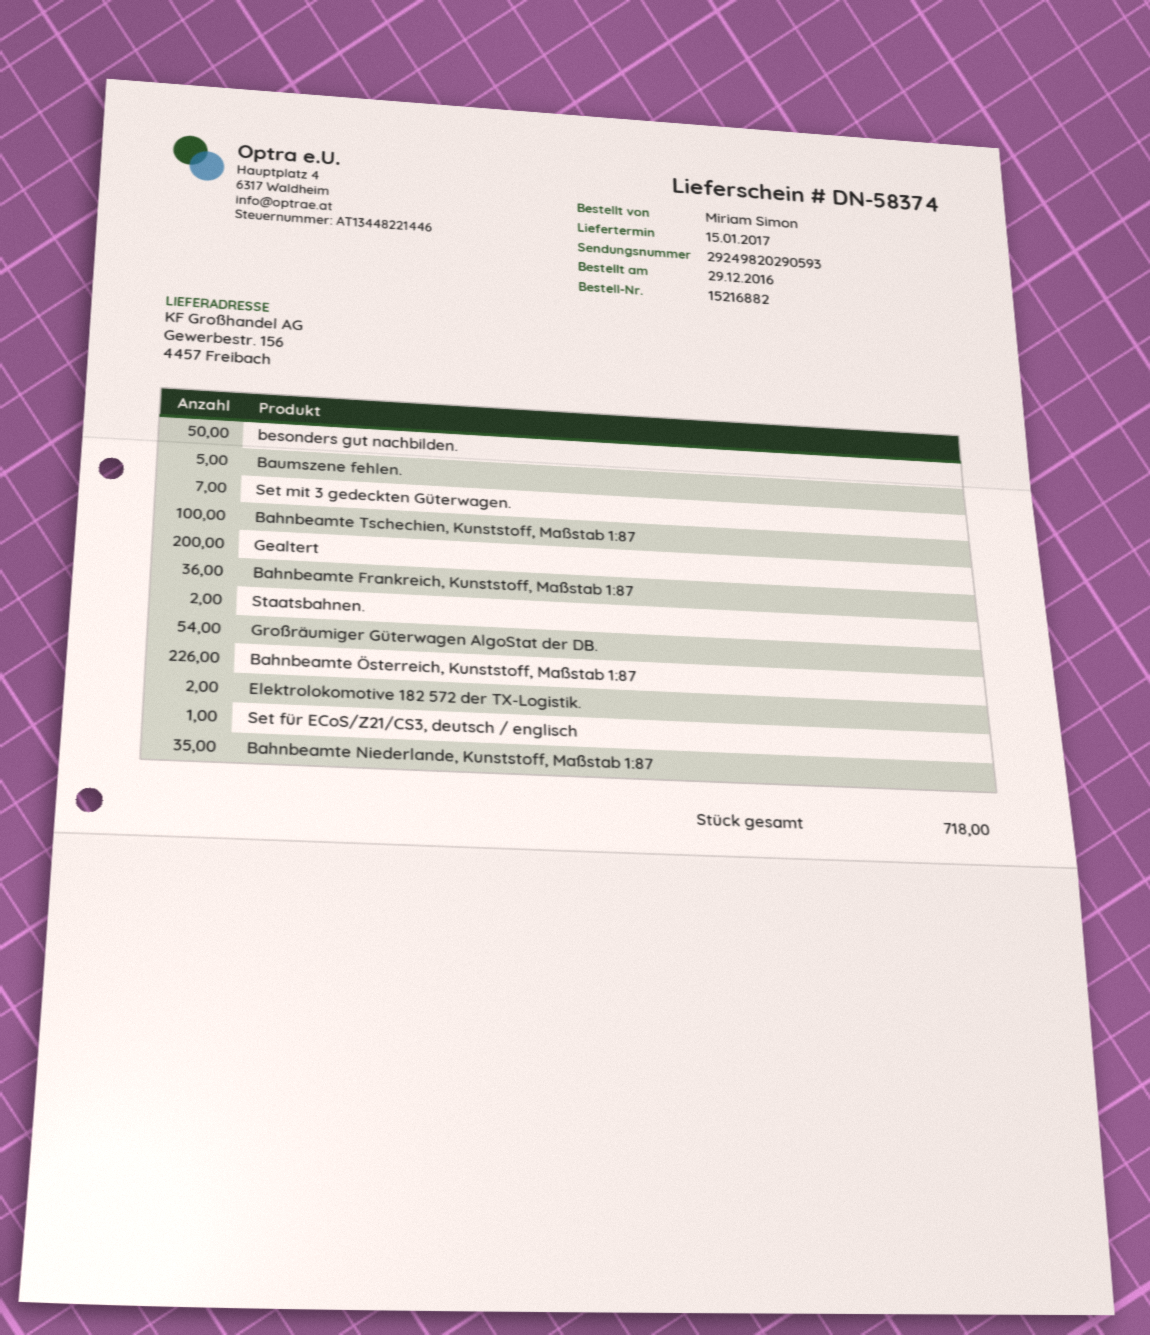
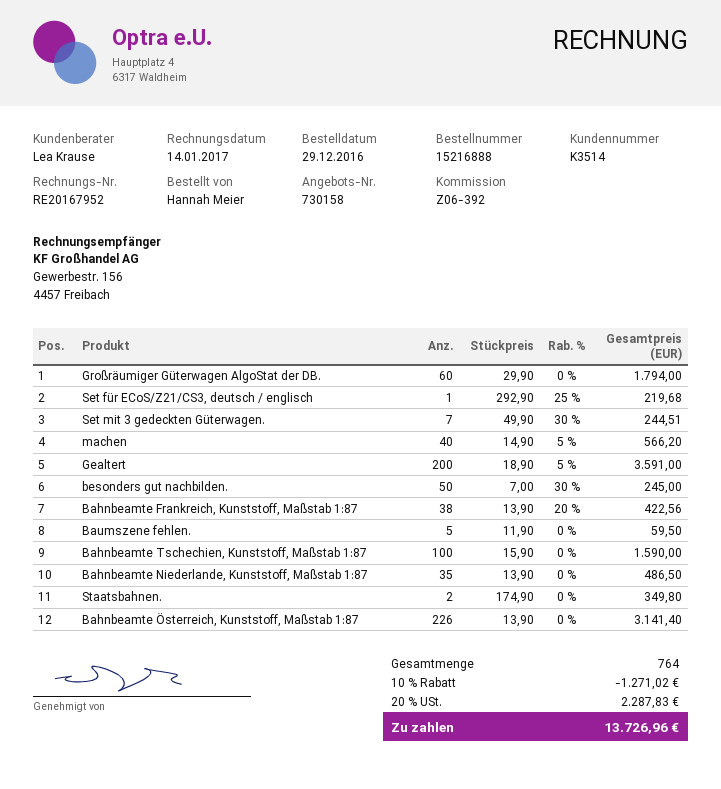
order number: 15216882 -> 15216888
ordered by: Miriam Simon -> Hannah Meier
Bahnbeamte Frankreich, Kunststoff, Maßstab 1:87: 36 -> 38
Großräumiger Güterwagen AlgoStat der DB.: 54 -> 60
Elektrolokomotive 182 572 der TX-Logistik.: 2 -> none
machen: none -> 40
total quantity: 718 -> 764

